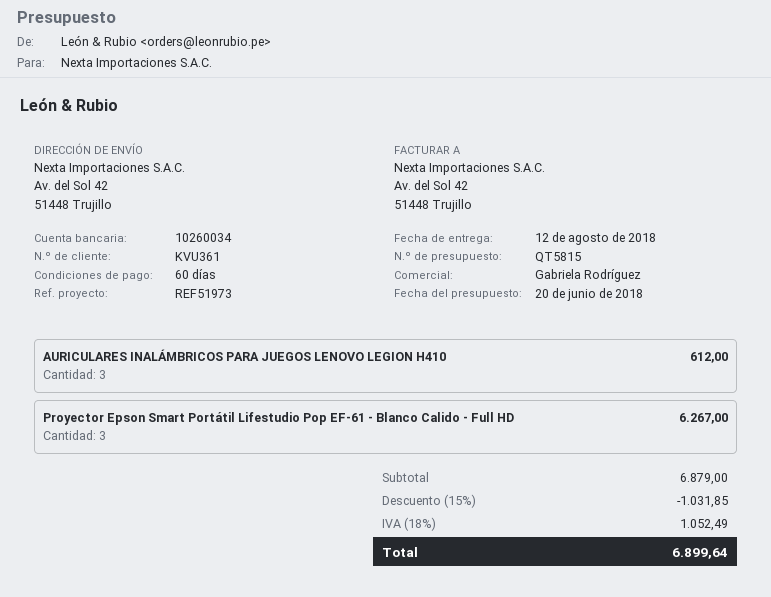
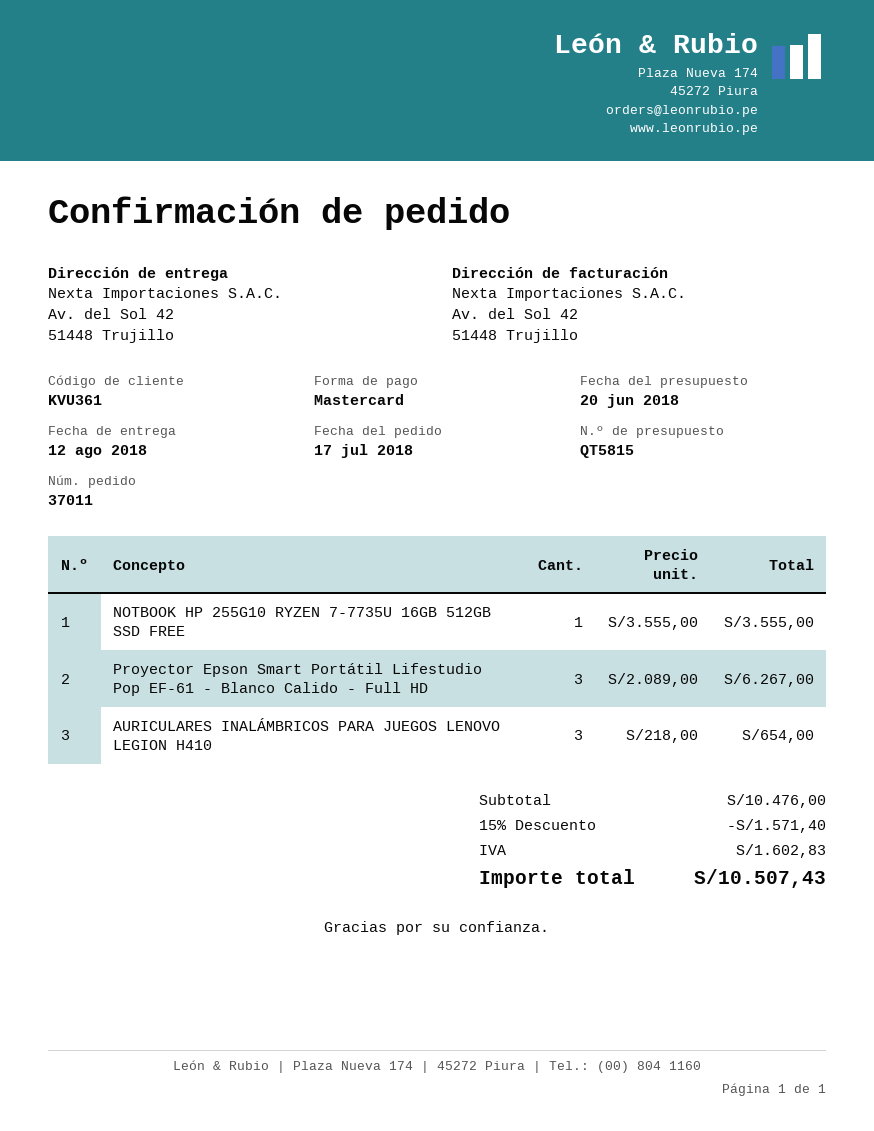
AURICULARES INALÁMBRICOS PARA JUEGOS LENOVO LEGION H410: 3 for 612.00 -> 3 for 654.00
NOTBOOK HP 255G10 RYZEN 7-7735U 16GB 512GB SSD FREE: none -> 1 for 3555.00
subtotal: 6879.00 -> 10476.00
discount: 15% = 1031.85 -> 15% = 1571.40
tax: 1052.49 -> 1602.83
total: 6899.64 -> 10507.43

